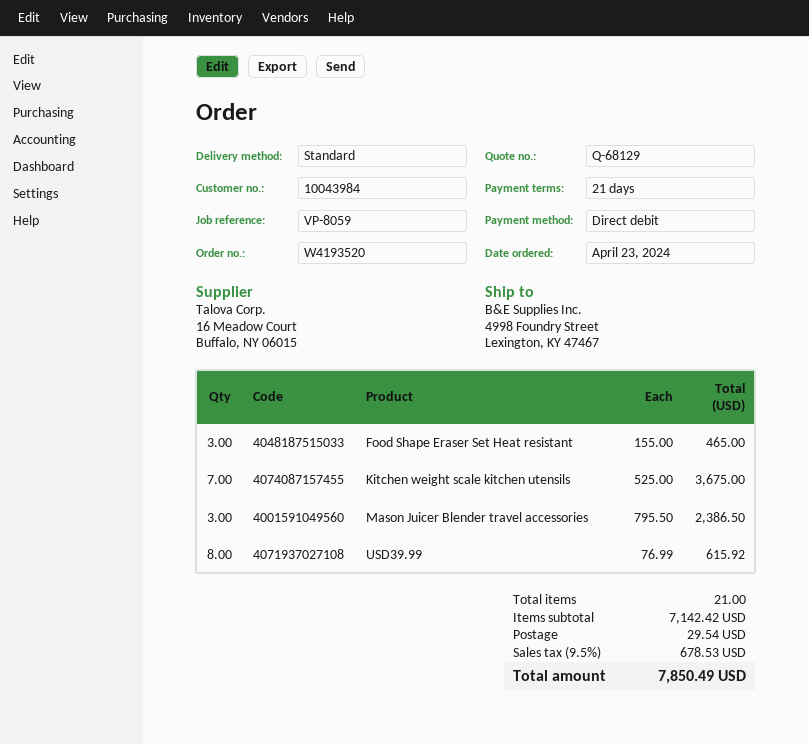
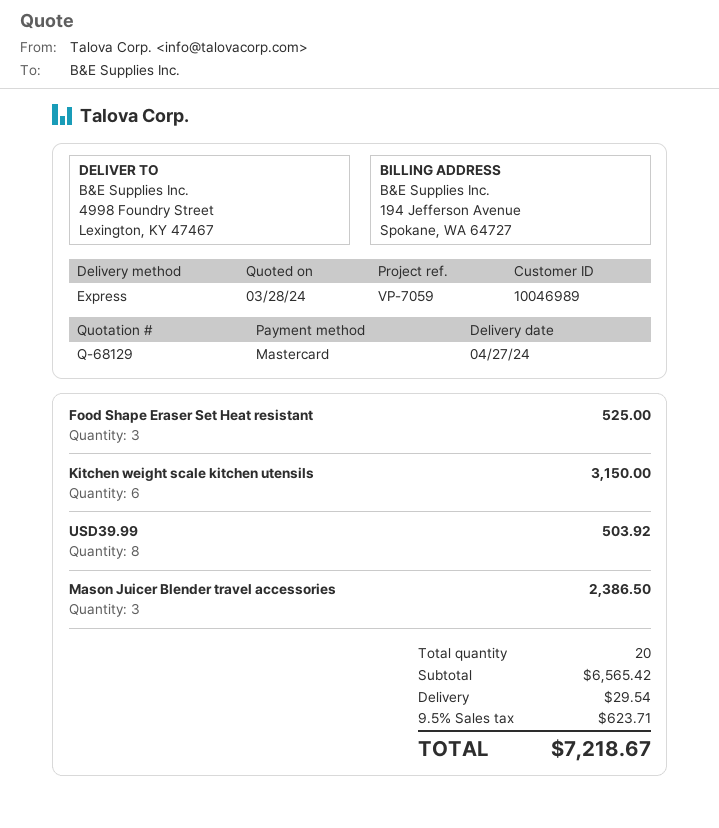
customer number: 10043984 -> 10046989
reference: VP-8059 -> VP-7059
payment method: direct debit -> Mastercard
shipping method: standard -> express
Food Shape Eraser Set Heat resistant: 3 for 465.00 -> 3 for 525.00
Kitchen weight scale kitchen utensils: 7 for 3675.00 -> 6 for 3150.00
USD39.99: 8 for 615.92 -> 8 for 503.92
total quantity: 21 -> 20
subtotal: 7142.42 -> 6565.42
tax: 9.5% = 678.53 -> 9.5% = 623.71
total: 7850.49 -> 7218.67

